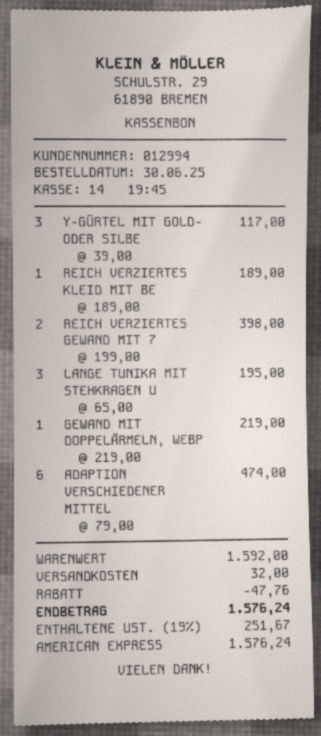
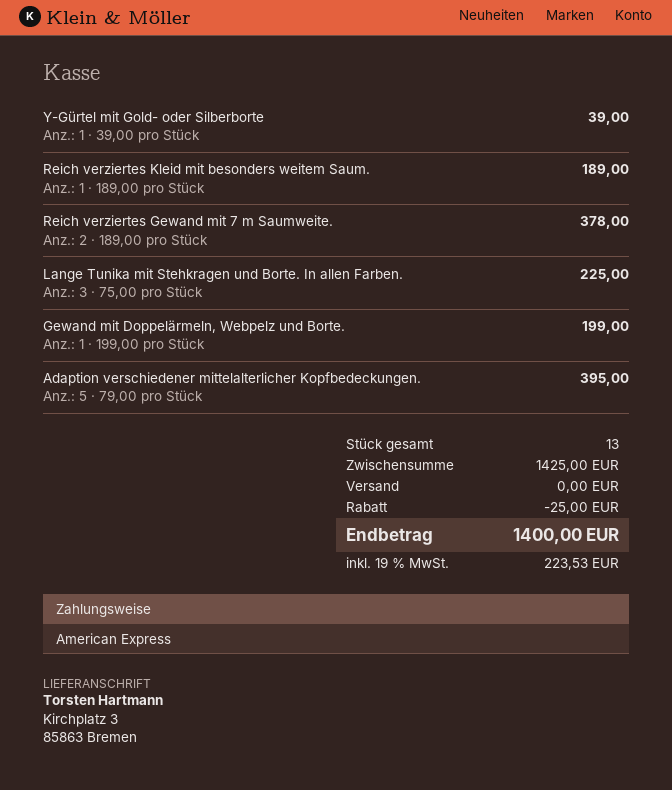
Y-GÜRTEL MIT GOLD- ODER SILBE: 3 x 39.00 = 117.00 -> 1 x 39.00 = 39.00
REICH VERZIERTES GEWAND MIT 7: 2 x 199.00 = 398.00 -> 2 x 189.00 = 378.00
LANGE TUNIKA MIT STEHKRAGEN U: 3 x 65.00 = 195.00 -> 3 x 75.00 = 225.00
GEWAND MIT DOPPELÄRMELN, WEBP: 1 x 219.00 = 219.00 -> 1 x 199.00 = 199.00
ADAPTION VERSCHIEDENER MITTEL: 6 x 79.00 = 474.00 -> 5 x 79.00 = 395.00
subtotal: 1592.00 -> 1425.00
discount: 47.76 -> 25.00
shipping: 32.00 -> 0.00
tax: 19% = 251.67 -> 19% = 223.53
total: 1576.24 -> 1400.00

